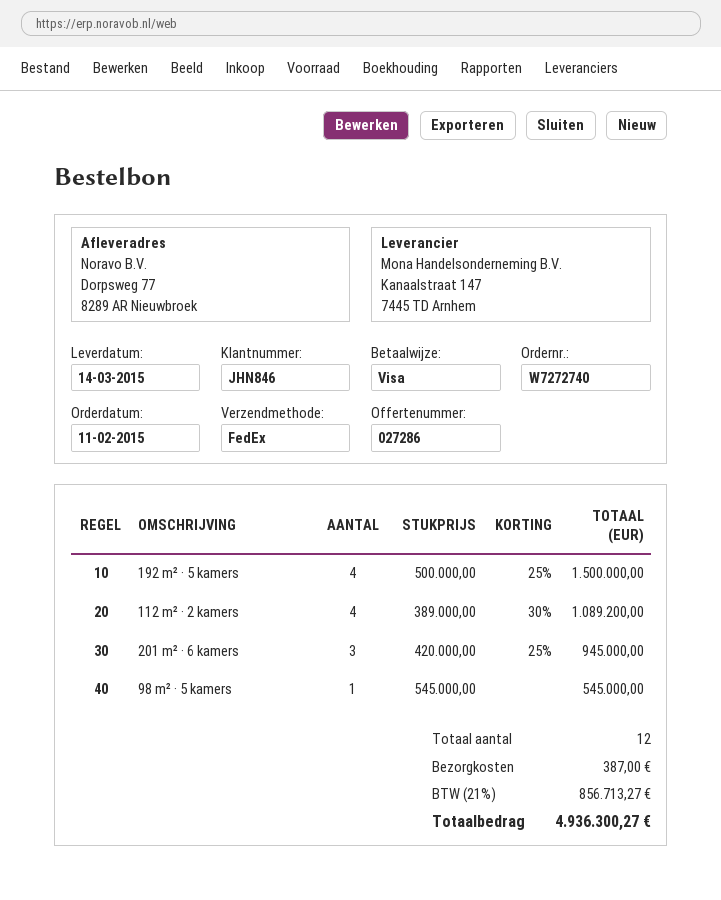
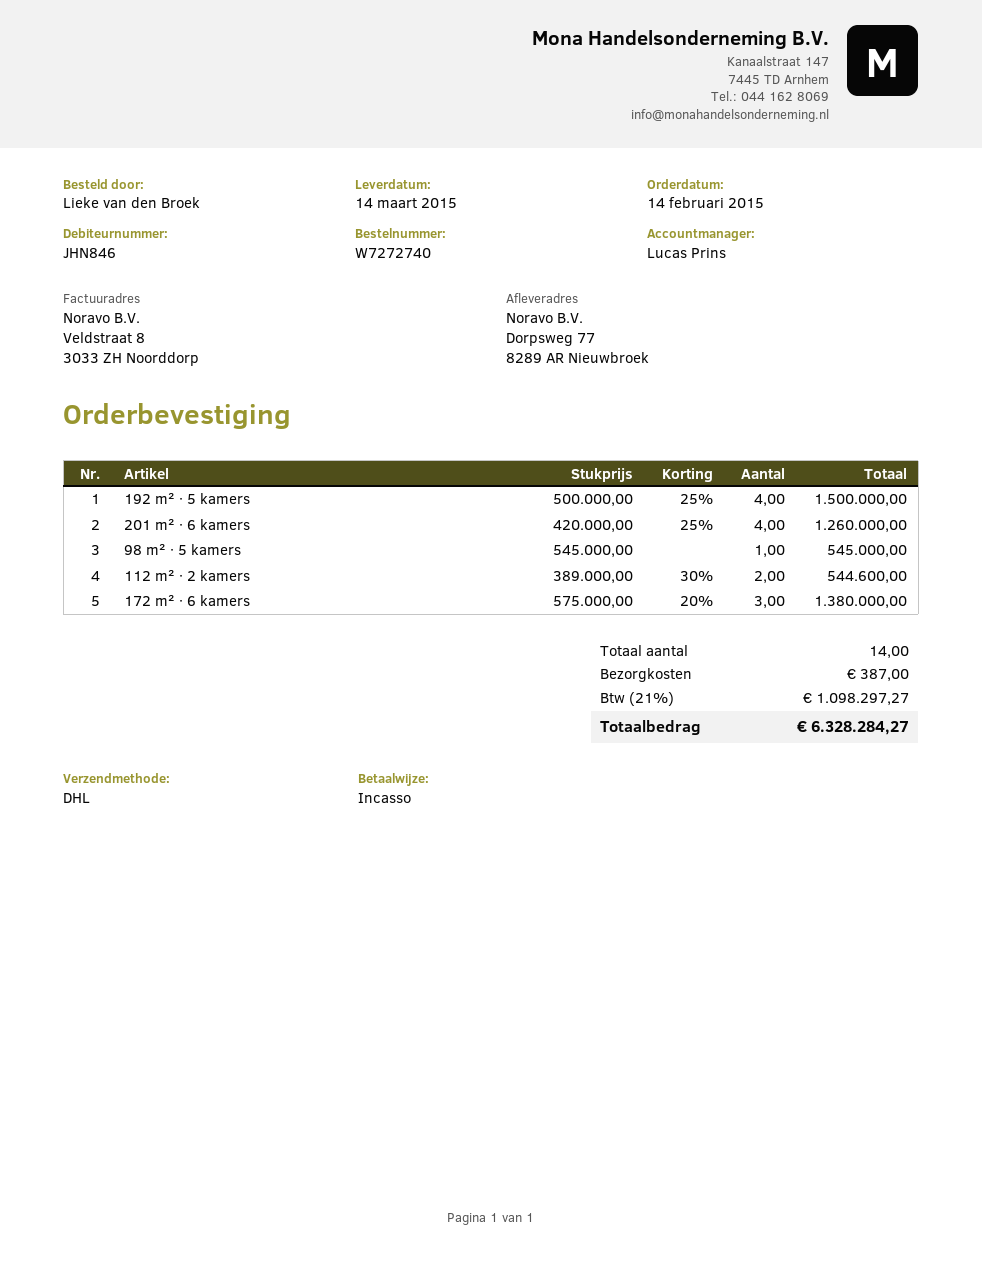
order date: 2015-02-11 -> 2015-02-14
payment method: Visa -> direct debit
shipping method: FedEx -> DHL
112 m² · 2 kamers: 4 x 389000.00 - 30% = 1089200.00 -> 2 x 389000.00 - 30% = 544600.00
201 m² · 6 kamers: 3 x 420000.00 - 25% = 945000.00 -> 4 x 420000.00 - 25% = 1260000.00
172 m² · 6 kamers: none -> 3 x 575000.00 - 20% = 1380000.00
total quantity: 12 -> 14
tax: 21% = 856713.27 -> 21% = 1098297.27
total: 4936300.27 -> 6328284.27

